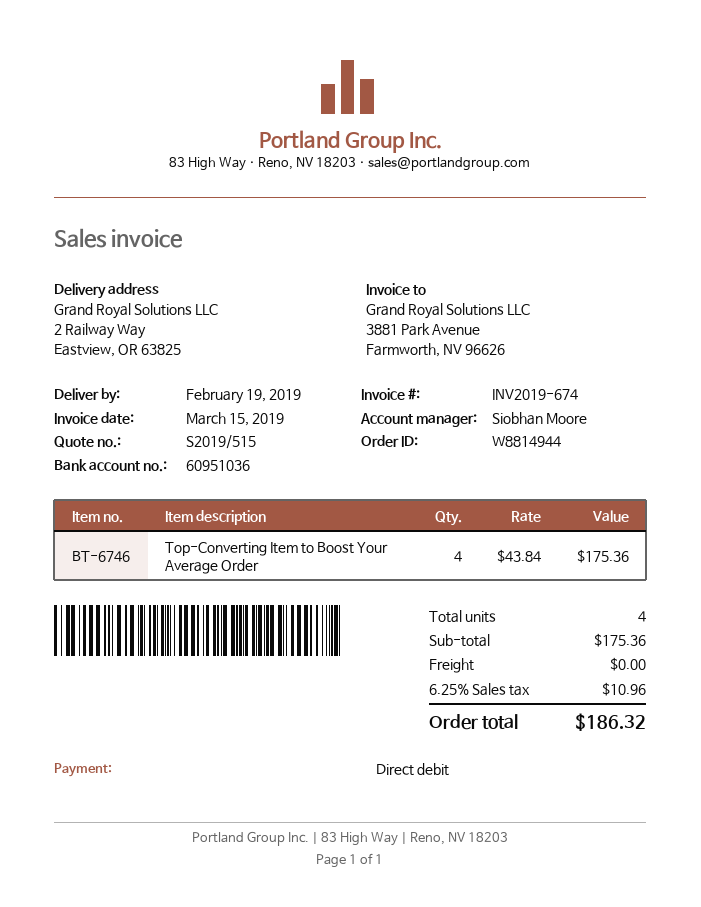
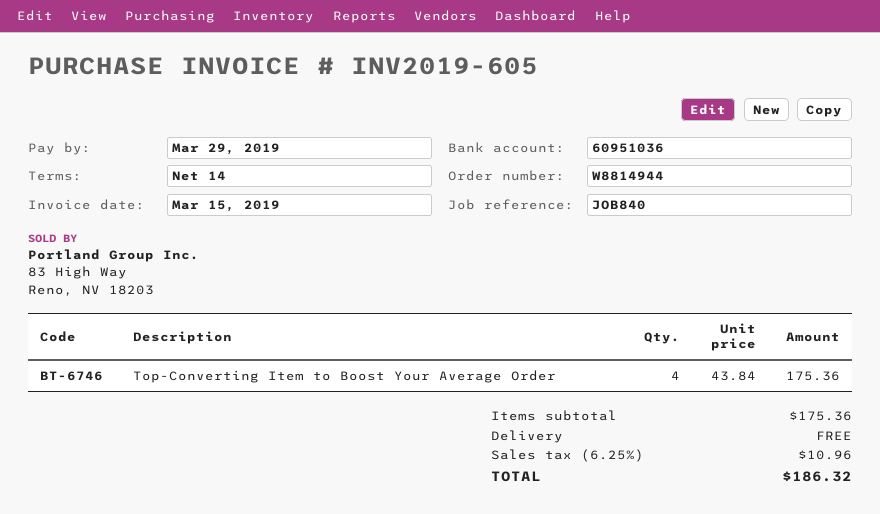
invoice number: INV2019-674 -> INV2019-605

